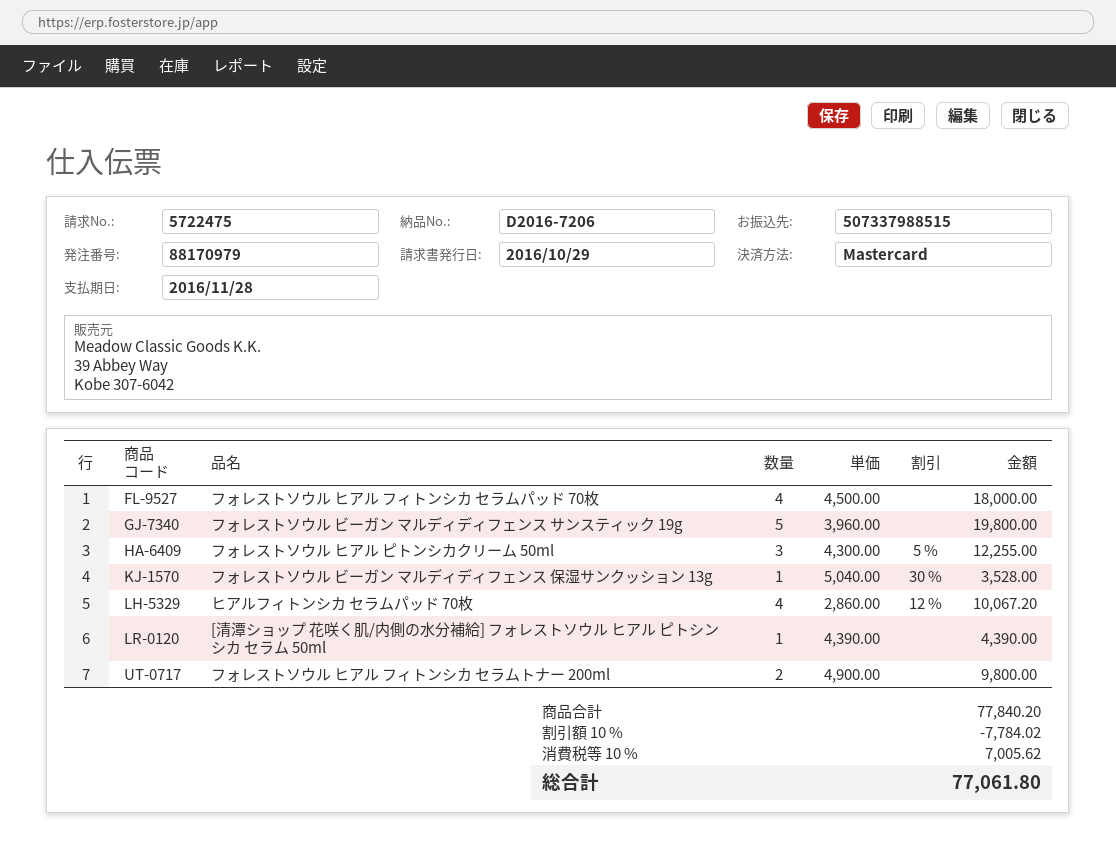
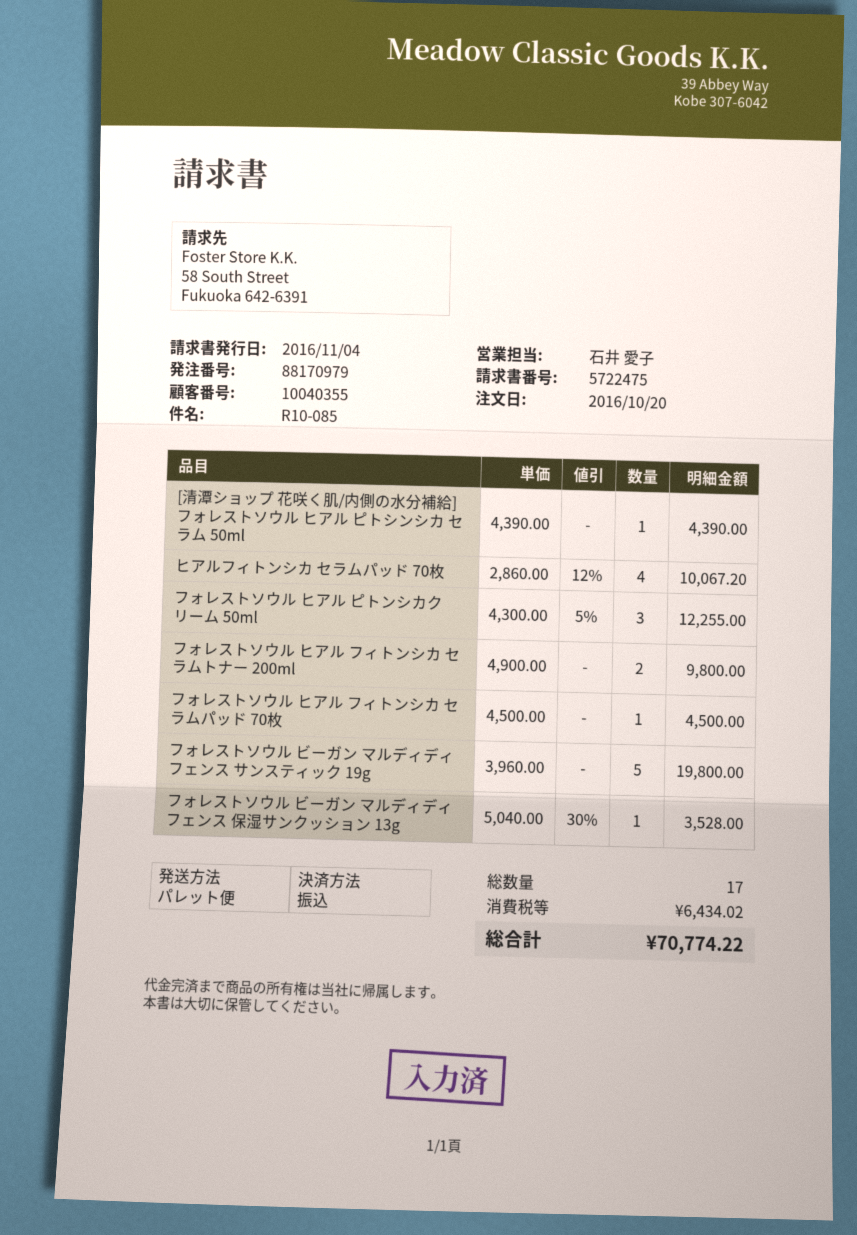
invoice date: 2016-10-29 -> 2016-11-04
payment method: Mastercard -> bank transfer
フォレストソウル ヒアル フィトンシカ セラムパッド 70枚: 4 x 4500.00 = 18000.00 -> 1 x 4500.00 = 4500.00
discount: 10% = 7784.02 -> none
tax: 7005.62 -> 6434.02
total: 77061.80 -> 70774.22

